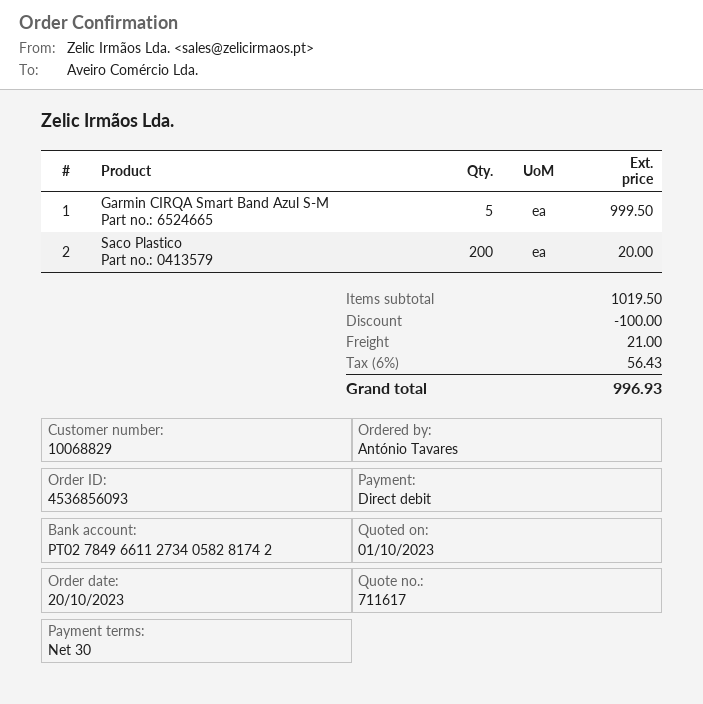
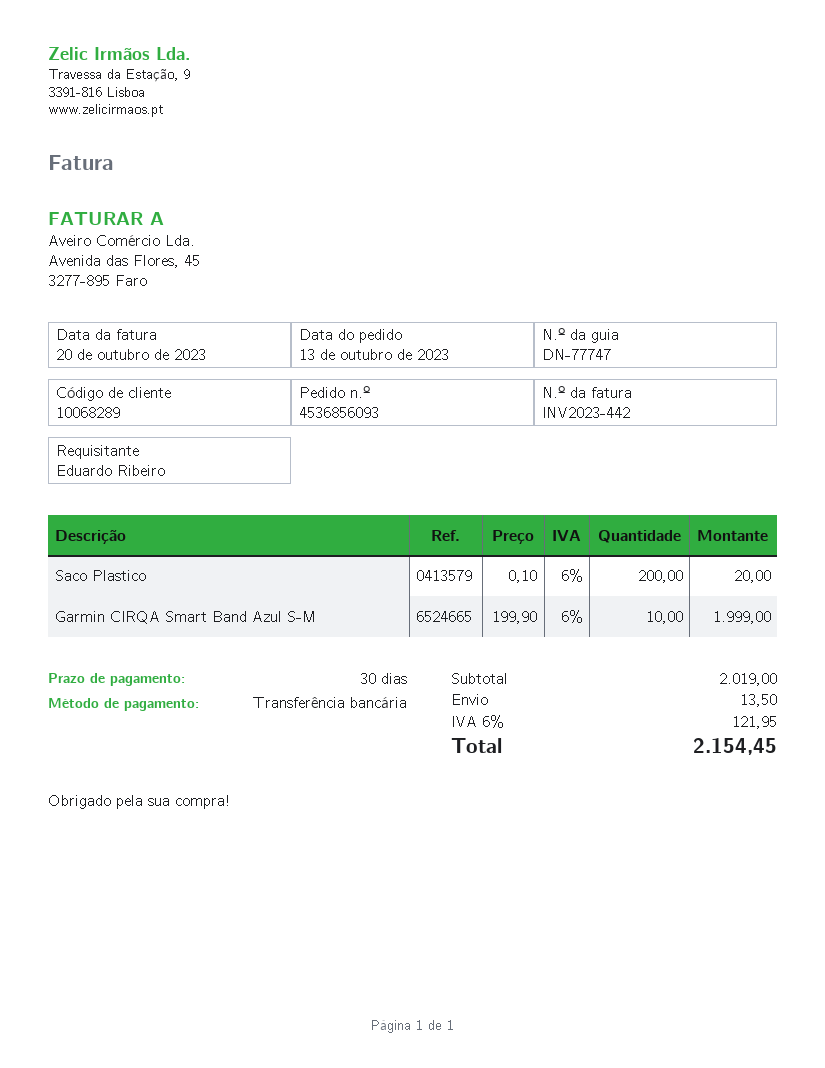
order date: 2023-10-20 -> 2023-10-13
customer number: 10068829 -> 10068289
ordered by: António Tavares -> Eduardo Ribeiro
payment method: direct debit -> bank transfer
Garmin CIRQA Smart Band Azul S-M: 5 for 999.50 -> 10 for 1999.00
subtotal: 1019.50 -> 2019.00
discount: 100.00 -> none
shipping: 21.00 -> 13.50
tax: 6% = 56.43 -> 6% = 121.95
total: 996.93 -> 2154.45

